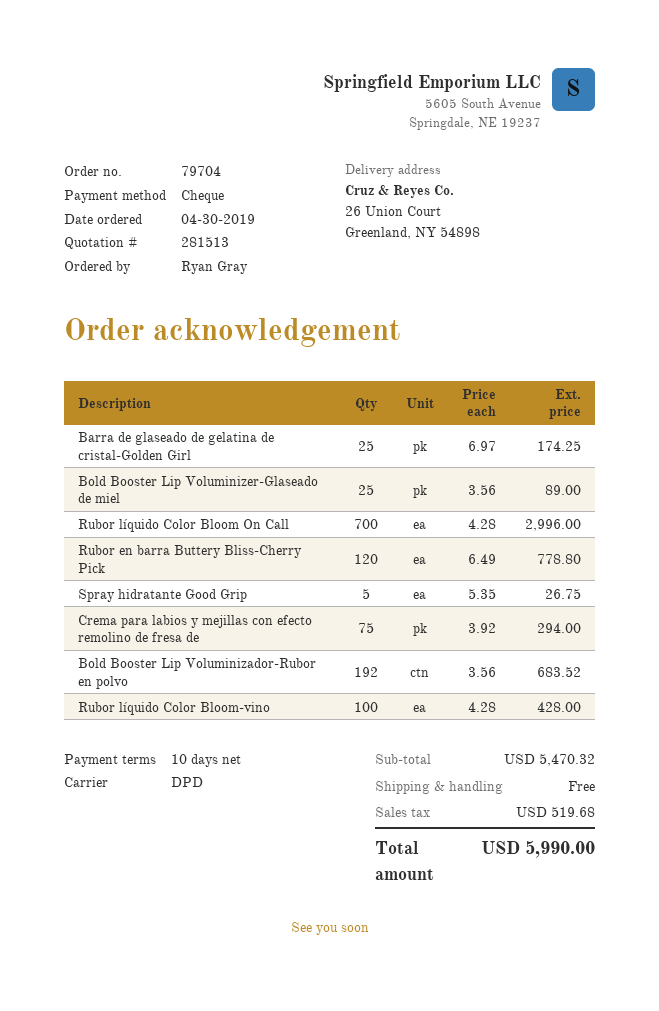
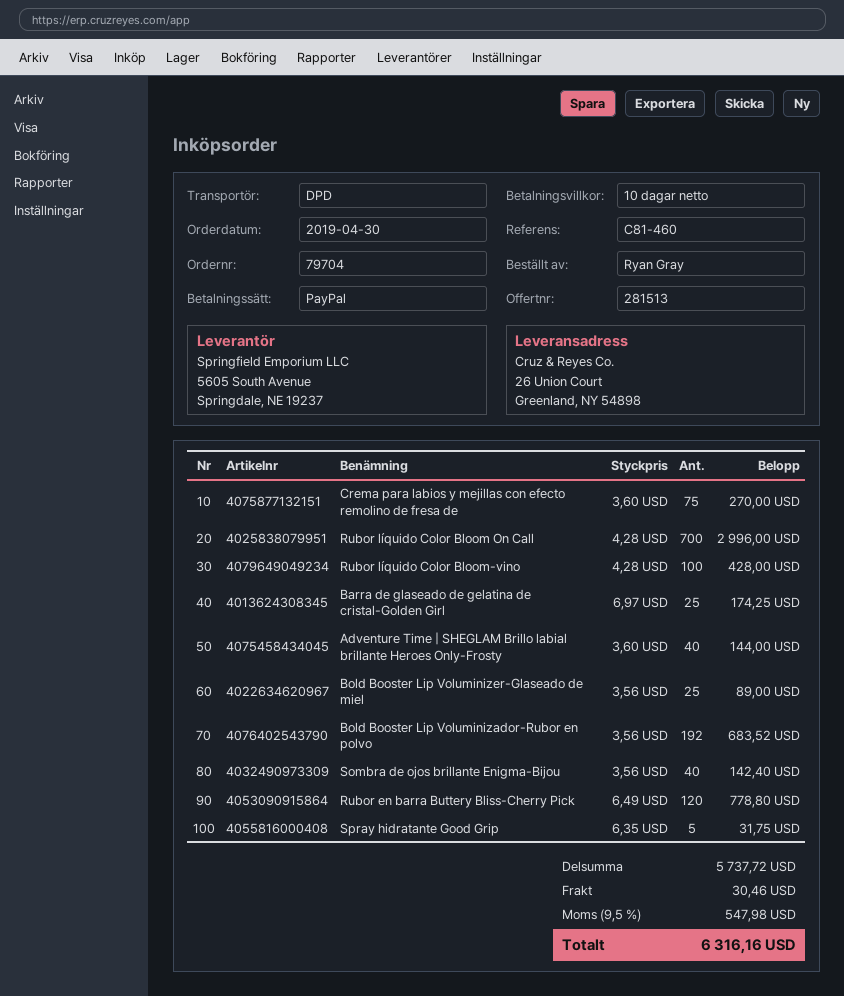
payment method: cheque -> PayPal
Spray hidratante Good Grip: 5 x 5.35 = 26.75 -> 5 x 6.35 = 31.75
Crema para labios y mejillas con efecto remolino de fresa de: 75 x 3.92 = 294.00 -> 75 x 3.60 = 270.00
Adventure Time | SHEGLAM Brillo labial brillante Heroes Only-Frosty: none -> 40 x 3.60 = 144.00
Sombra de ojos brillante Enigma-Bijou: none -> 40 x 3.56 = 142.40
subtotal: 5470.32 -> 5737.72
shipping: 0.00 -> 30.46
tax: 519.68 -> 547.98
total: 5990.00 -> 6316.16

